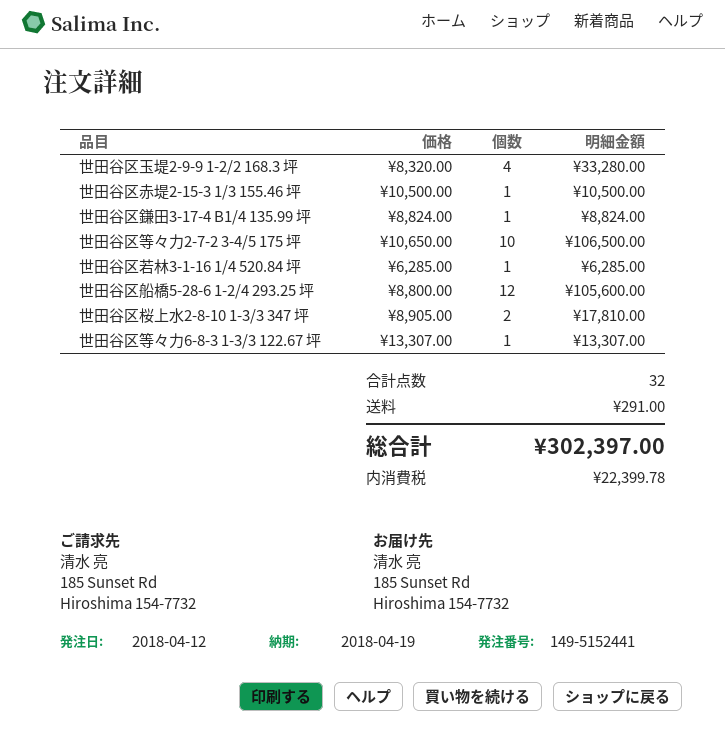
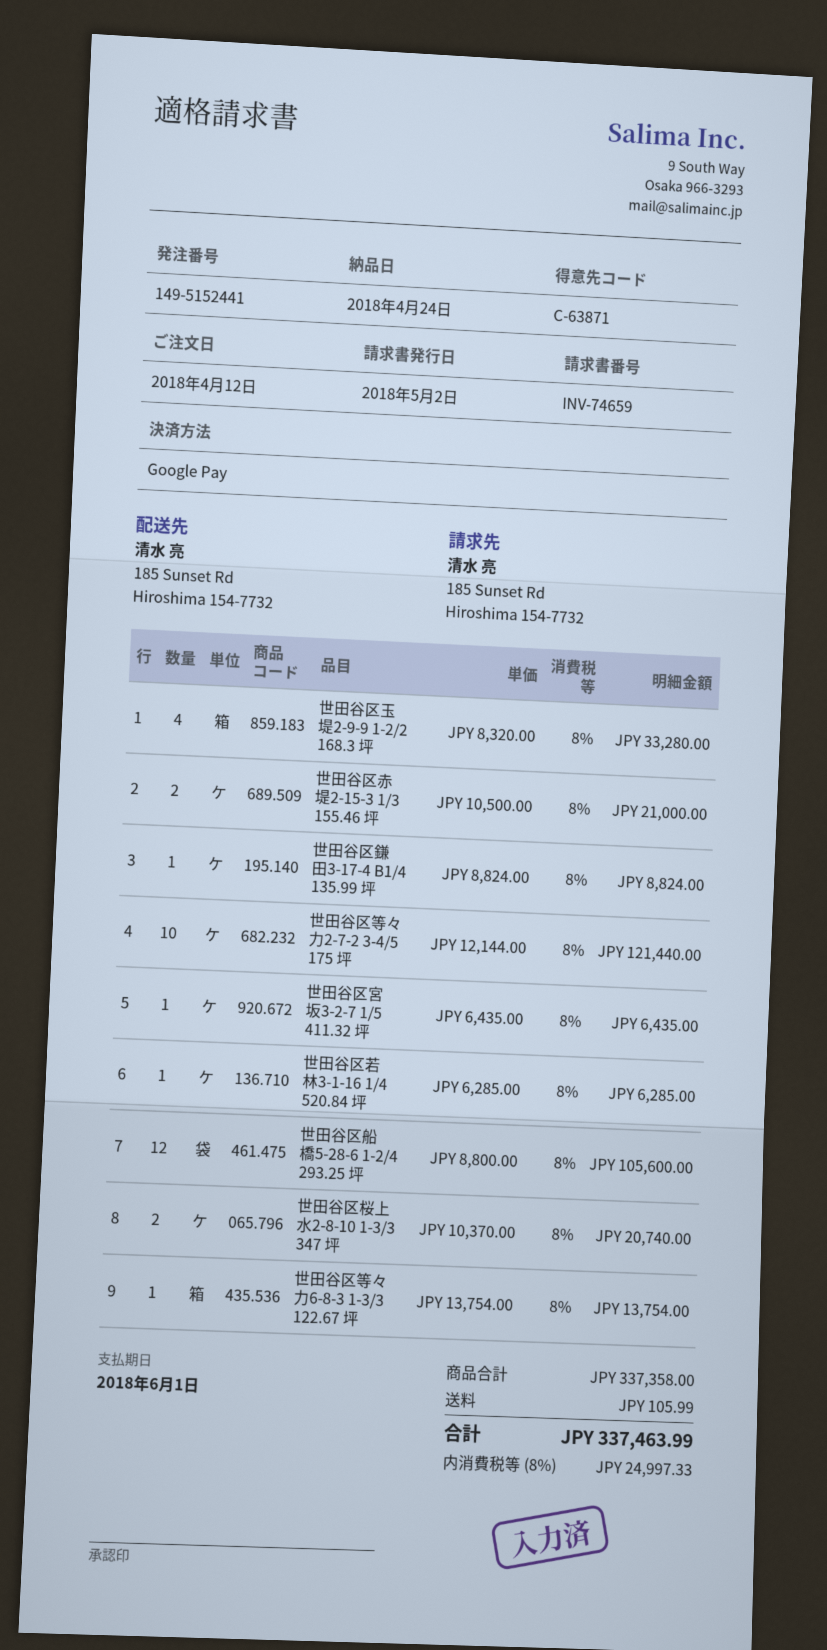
delivery date: 2018-04-19 -> 2018-04-24
世田谷区赤堤2-15-3 1/3 155.46 坪: 1 x 10500.00 = 10500.00 -> 2 x 10500.00 = 21000.00
世田谷区等々力2-7-2 3-4/5 175 坪: 10 x 10650.00 = 106500.00 -> 10 x 12144.00 = 121440.00
世田谷区桜上水2-8-10 1-3/3 347 坪: 2 x 8905.00 = 17810.00 -> 2 x 10370.00 = 20740.00
世田谷区等々力6-8-3 1-3/3 122.67 坪: 1 x 13307.00 = 13307.00 -> 1 x 13754.00 = 13754.00
世田谷区宮坂3-2-7 1/5 411.32 坪: none -> 1 x 6435.00 = 6435.00
shipping: 291.00 -> 105.99
tax: 22399.78 -> 24997.33
total: 302397.00 -> 337463.99

